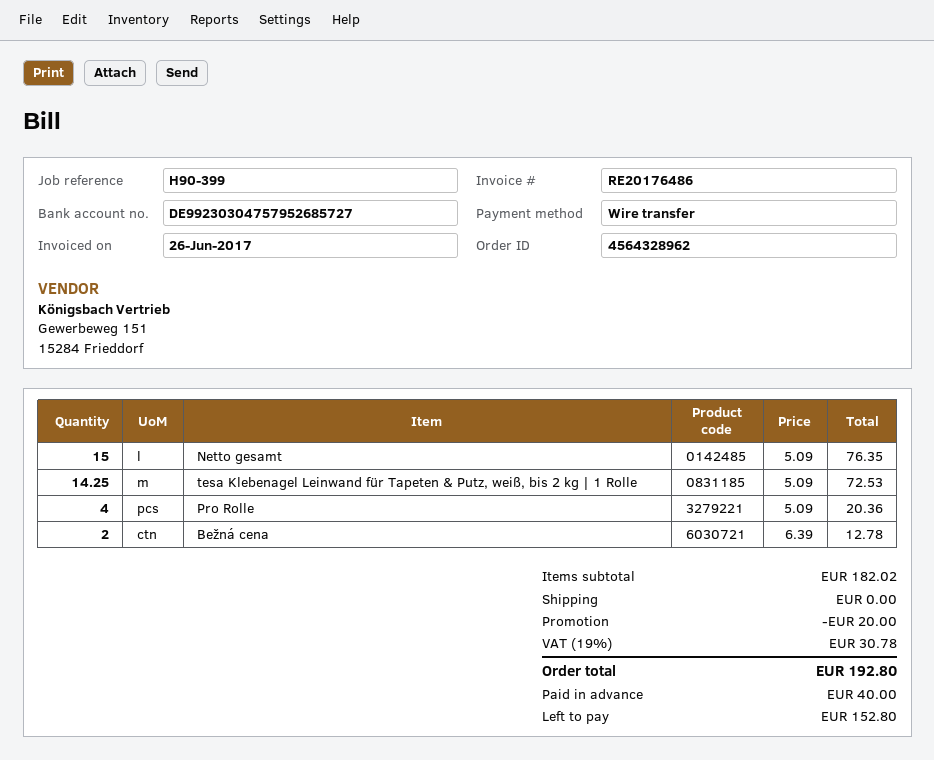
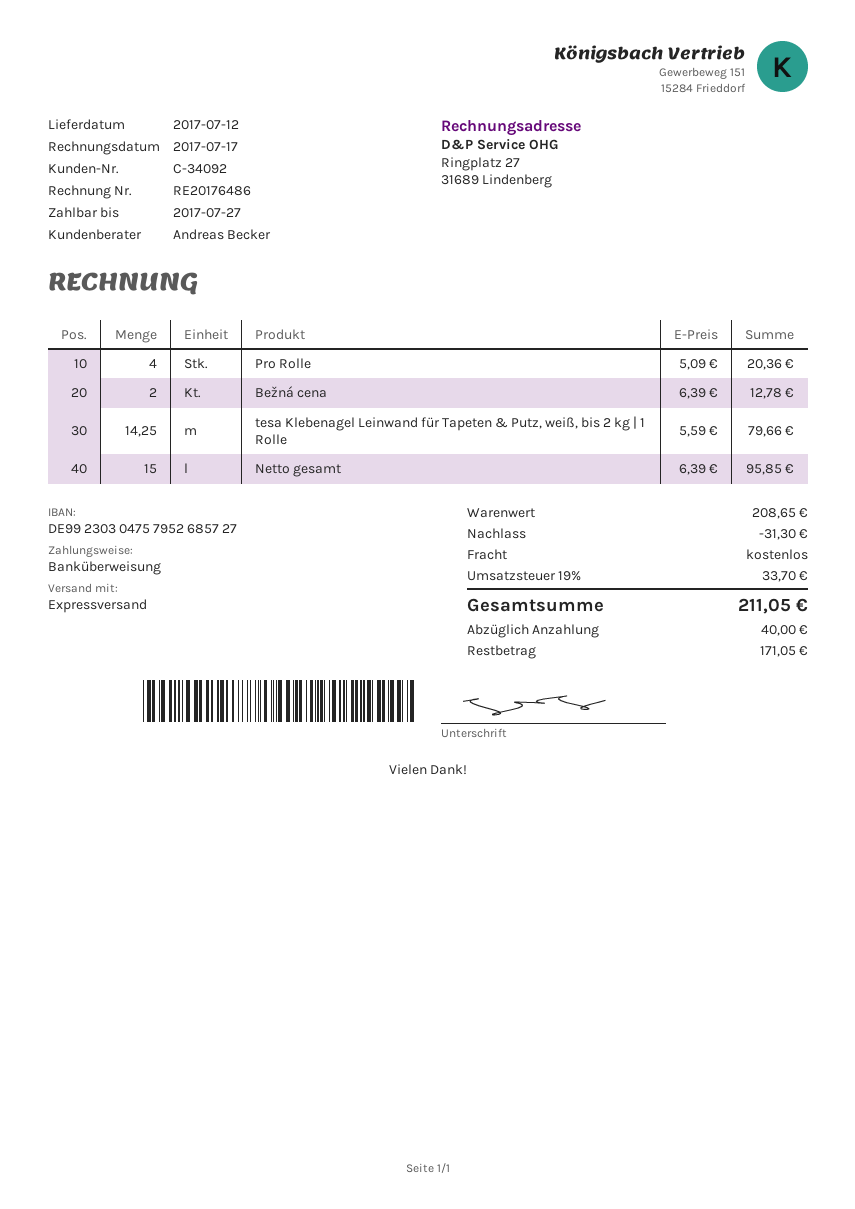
invoice date: 2017-06-26 -> 2017-07-17
Netto gesamt: 15 x 5.09 = 76.35 -> 15 x 6.39 = 95.85
tesa Klebenagel Leinwand für Tapeten & Putz, weiß, bis 2 kg | 1 Rolle: 14.25 x 5.09 = 72.53 -> 14.25 x 5.59 = 79.66
subtotal: 182.02 -> 208.65
discount: 20.00 -> 31.30
tax: 19% = 30.78 -> 19% = 33.70
total: 192.80 -> 211.05
balance: 152.80 -> 171.05

